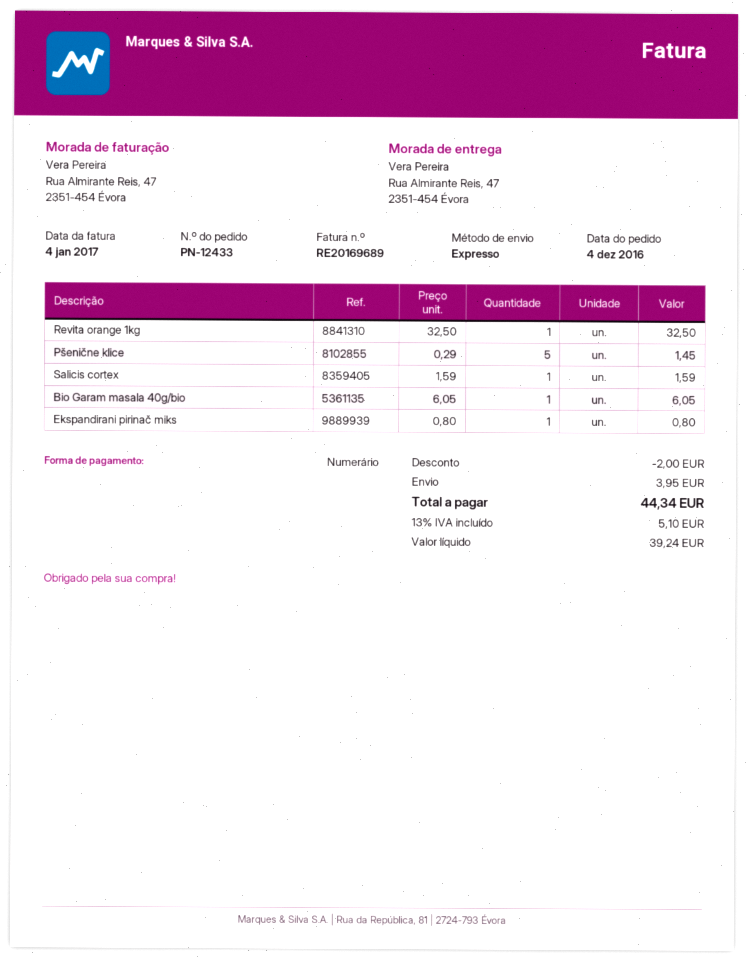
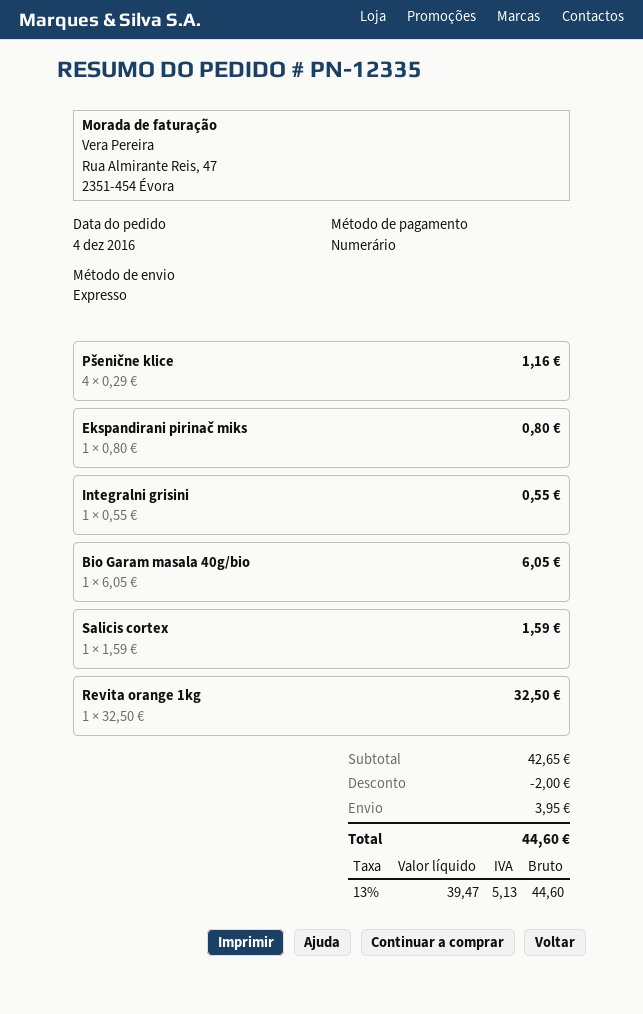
order number: PN-12433 -> PN-12335
Pšenične klice: 5 x 0.29 = 1.45 -> 4 x 0.29 = 1.16
Integralni grisini: none -> 1 x 0.55 = 0.55
net: 39.24 -> 39.47
tax: 13% = 5.10 -> 13% = 5.13
total: 44.34 -> 44.60

